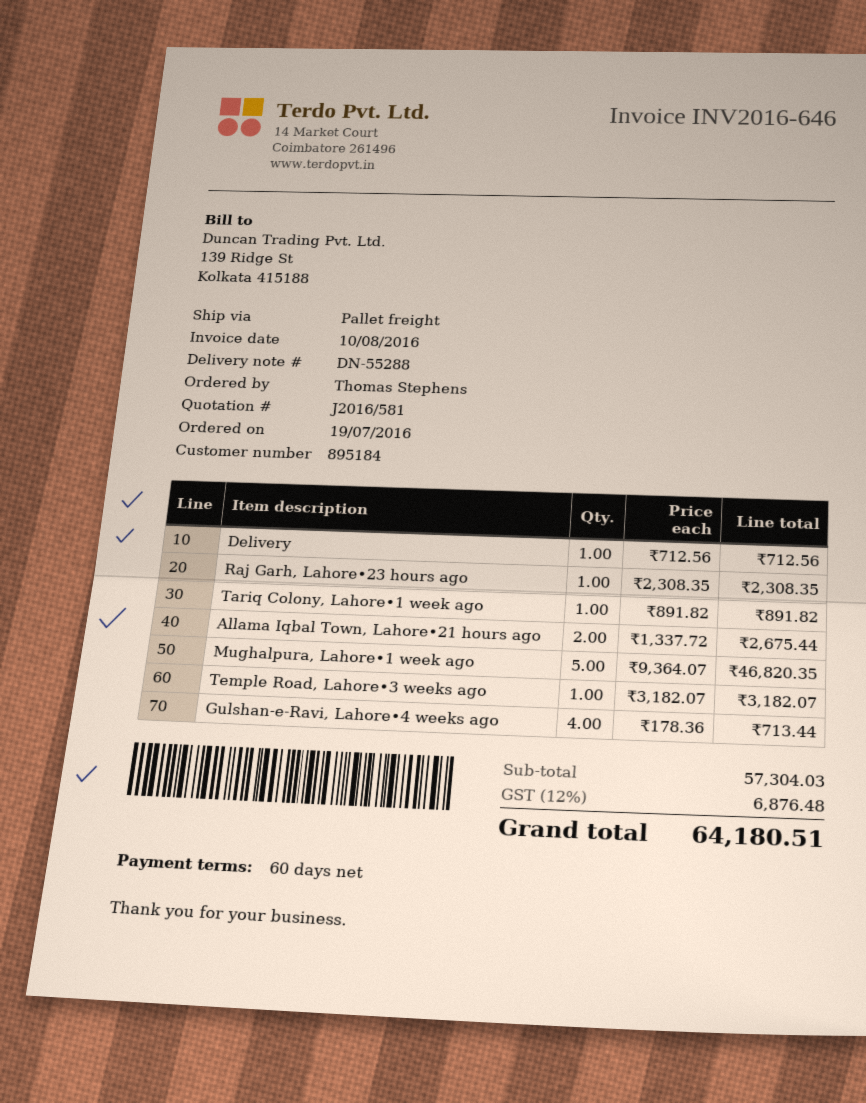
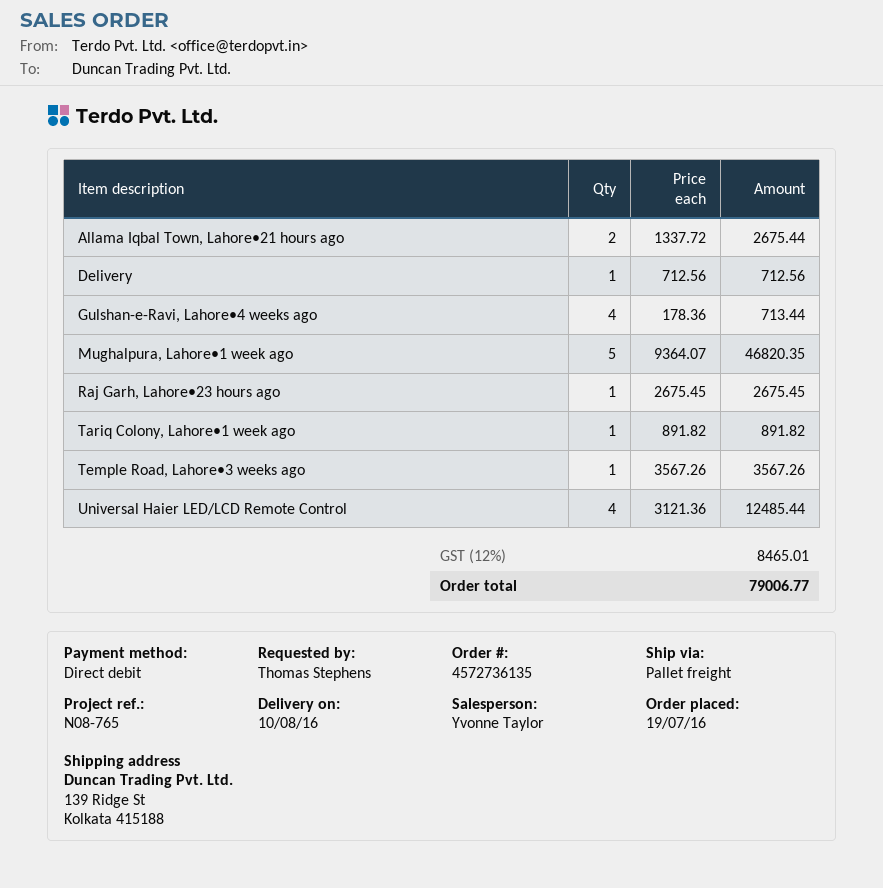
Raj Garh, Lahore•23 hours ago: 1 x 2308.35 = 2308.35 -> 1 x 2675.45 = 2675.45
Temple Road, Lahore•3 weeks ago: 1 x 3182.07 = 3182.07 -> 1 x 3567.26 = 3567.26
Universal Haier LED/LCD Remote Control: none -> 4 x 3121.36 = 12485.44
tax: 12% = 6876.48 -> 12% = 8465.01
total: 64180.51 -> 79006.77

